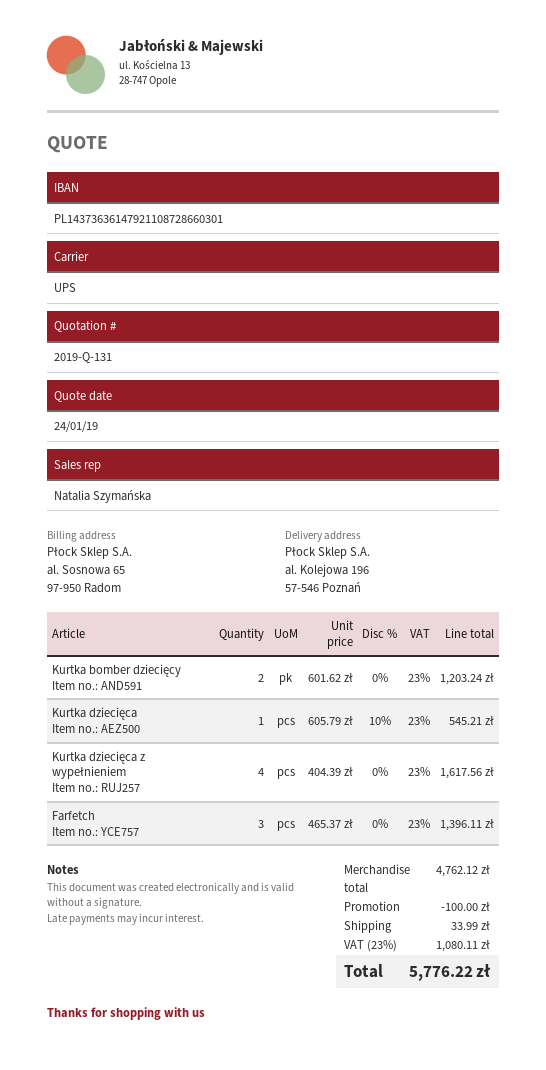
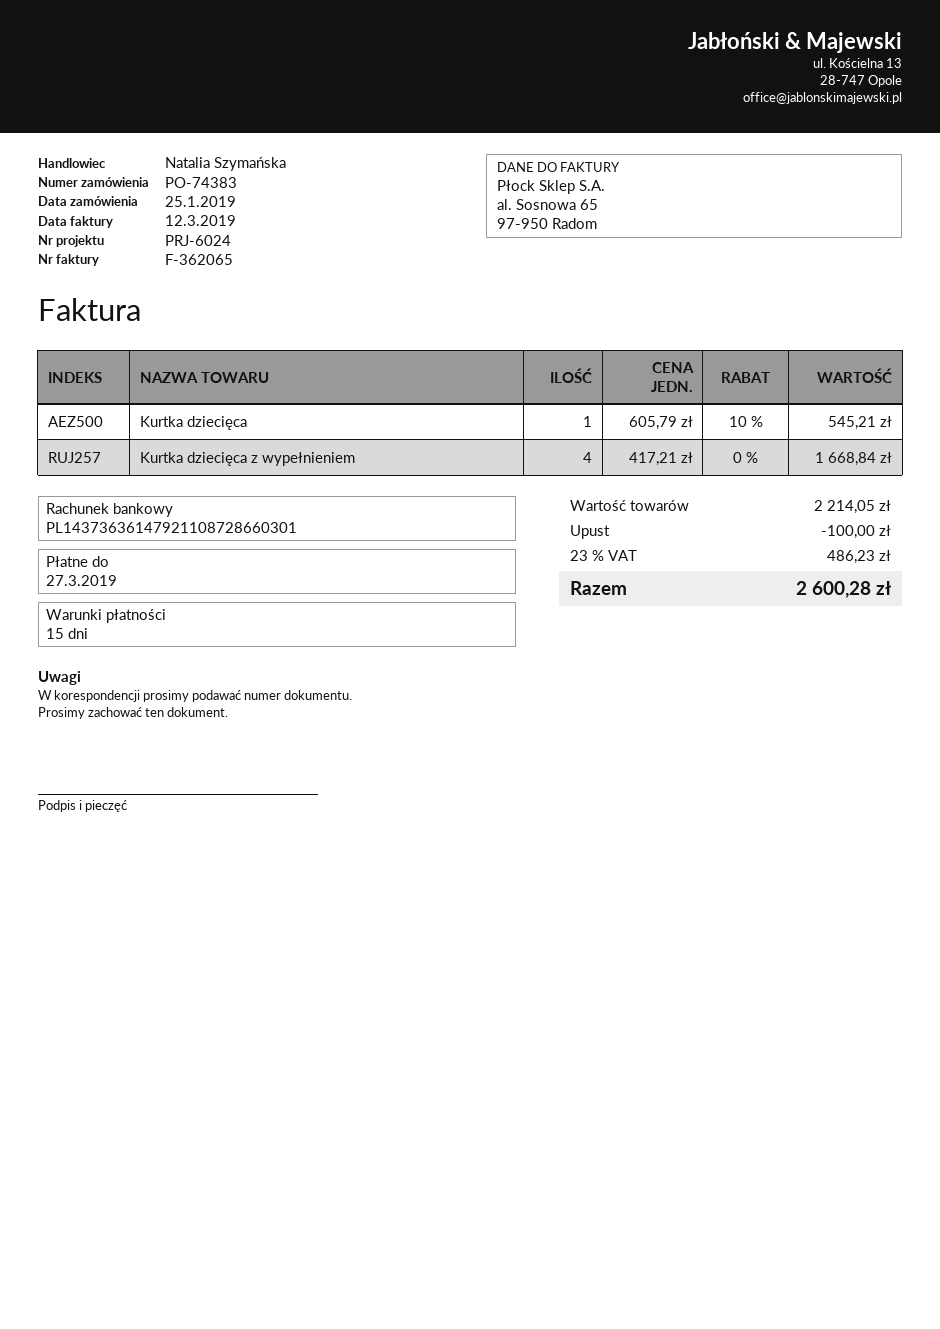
Kurtka bomber dziecięcy: 2 x 601.62 = 1203.24 -> none
Kurtka dziecięca z wypełnieniem: 4 x 404.39 = 1617.56 -> 4 x 417.21 = 1668.84
Farfetch: 3 x 465.37 = 1396.11 -> none
subtotal: 4762.12 -> 2214.05
shipping: 33.99 -> none
tax: 23% = 1080.11 -> 23% = 486.23
total: 5776.22 -> 2600.28

